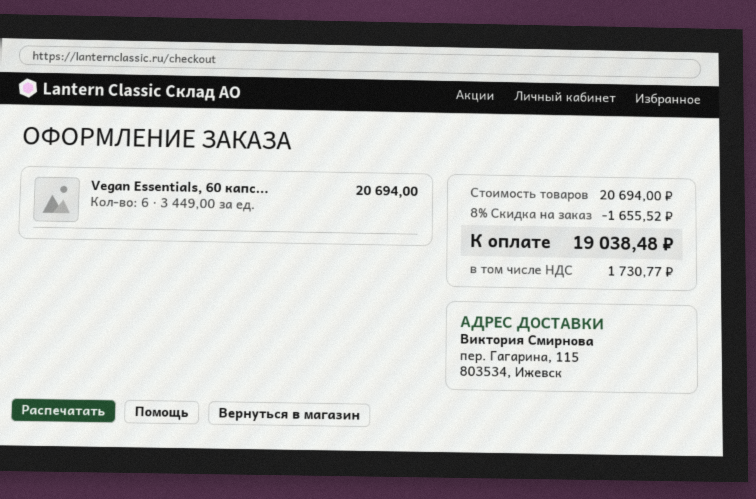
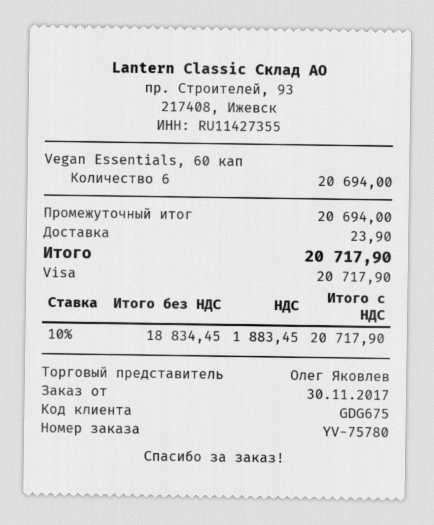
discount: 8% = 1655.52 -> none
shipping: none -> 23.90
tax: 1730.77 -> 1883.45
total: 19038.48 -> 20717.90

